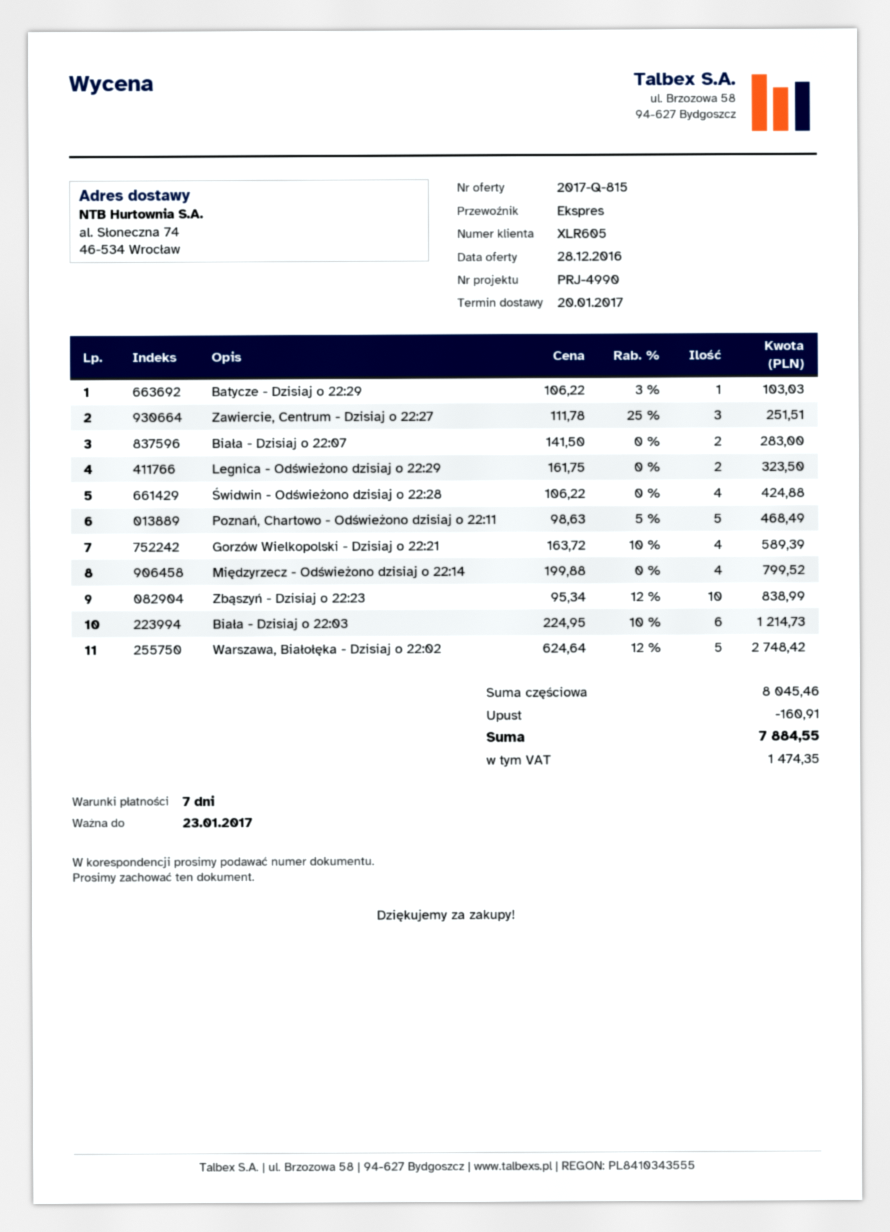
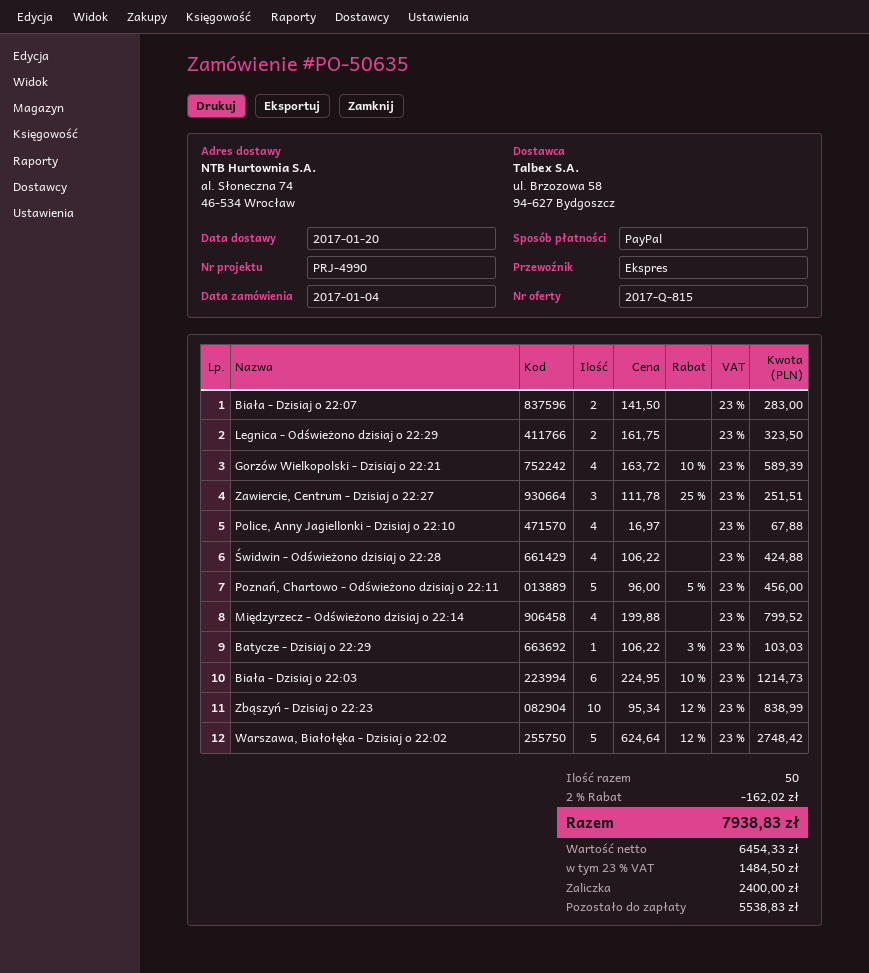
Poznań, Chartowo - Odświeżono dzisiaj o 22:11: 5 x 98.63 - 5% = 468.49 -> 5 x 96.00 - 5% = 456.00
Police, Anny Jagiellonki - Dzisiaj o 22:10: none -> 4 x 16.97 = 67.88
discount: 160.91 -> 162.02
tax: 1474.35 -> 1484.50
total: 7884.55 -> 7938.83

